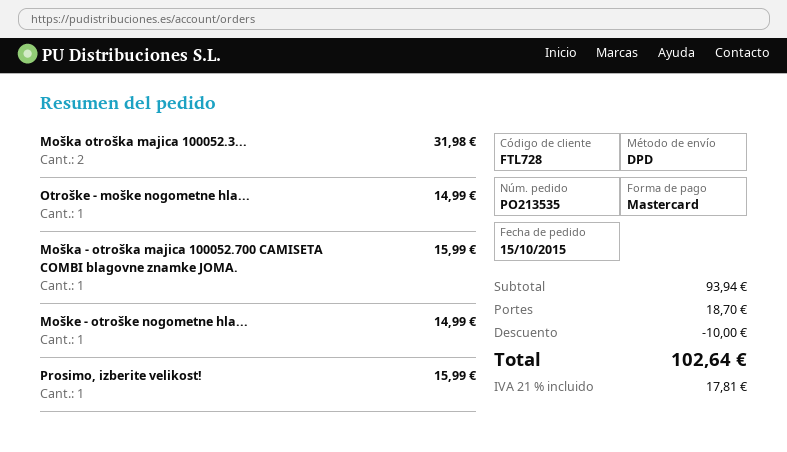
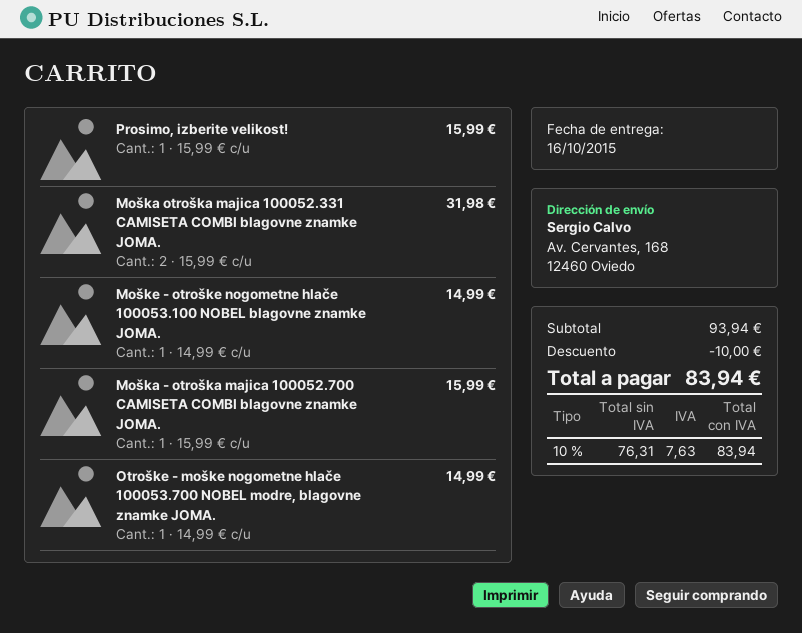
shipping: 18.70 -> none
tax: 21% = 17.81 -> 10% = 7.63
total: 102.64 -> 83.94

